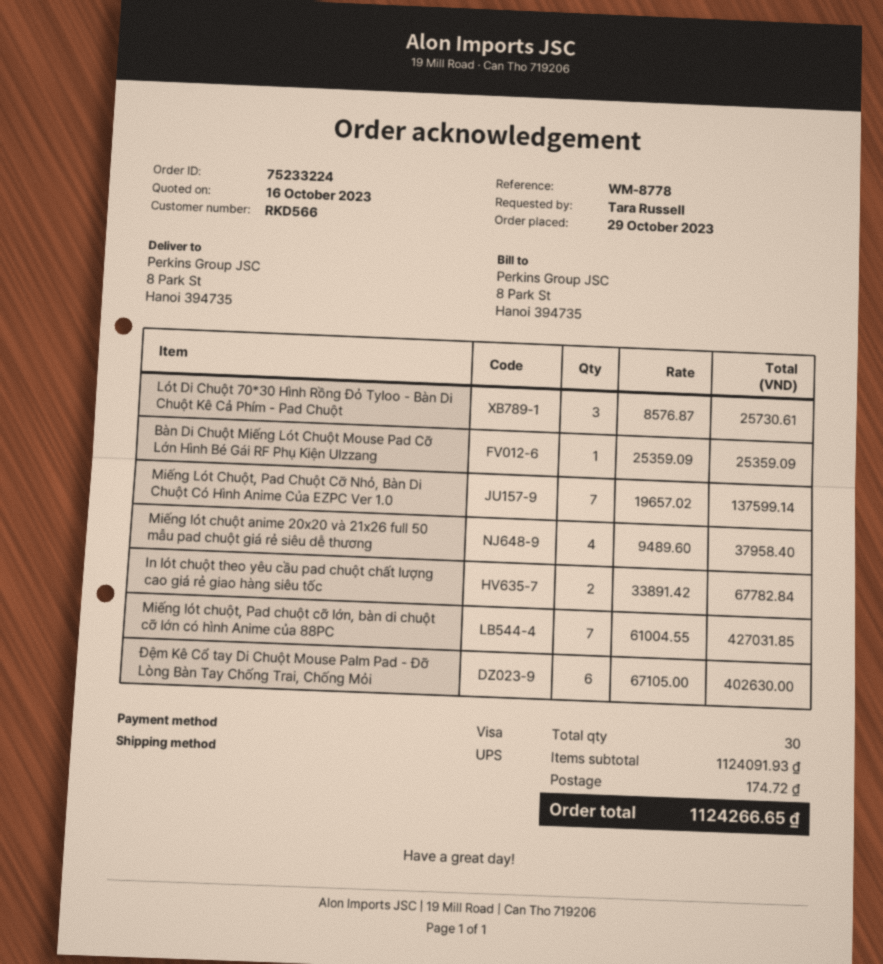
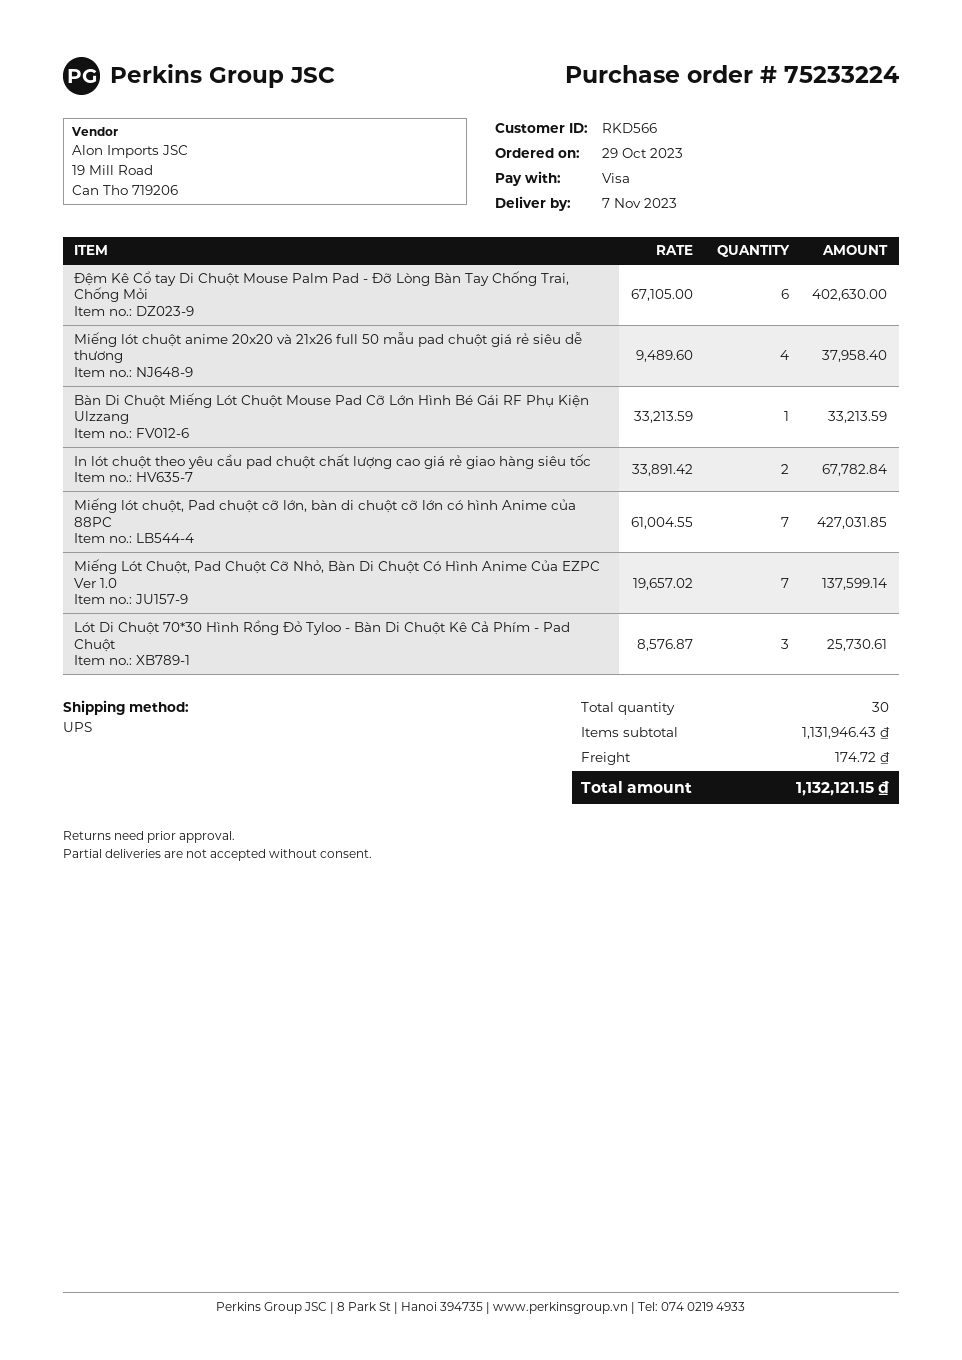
Bàn Di Chuột Miếng Lót Chuột Mouse Pad Cỡ Lớn Hình Bé Gái RF Phụ Kiện Ulzzang: 1 x 25359.09 = 25359.09 -> 1 x 33213.59 = 33213.59
subtotal: 1124091.93 -> 1131946.43
total: 1124266.65 -> 1132121.15

